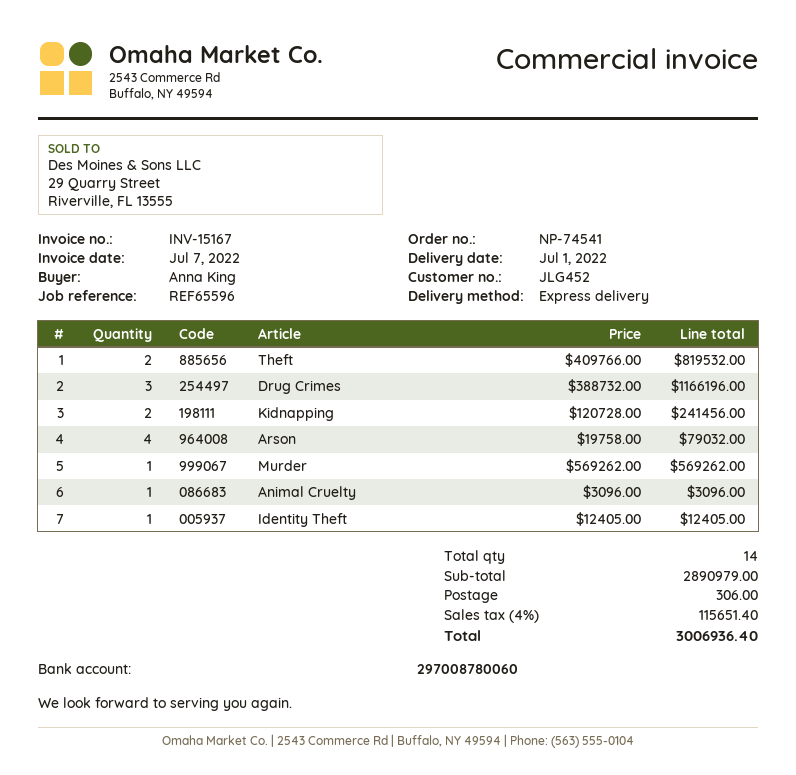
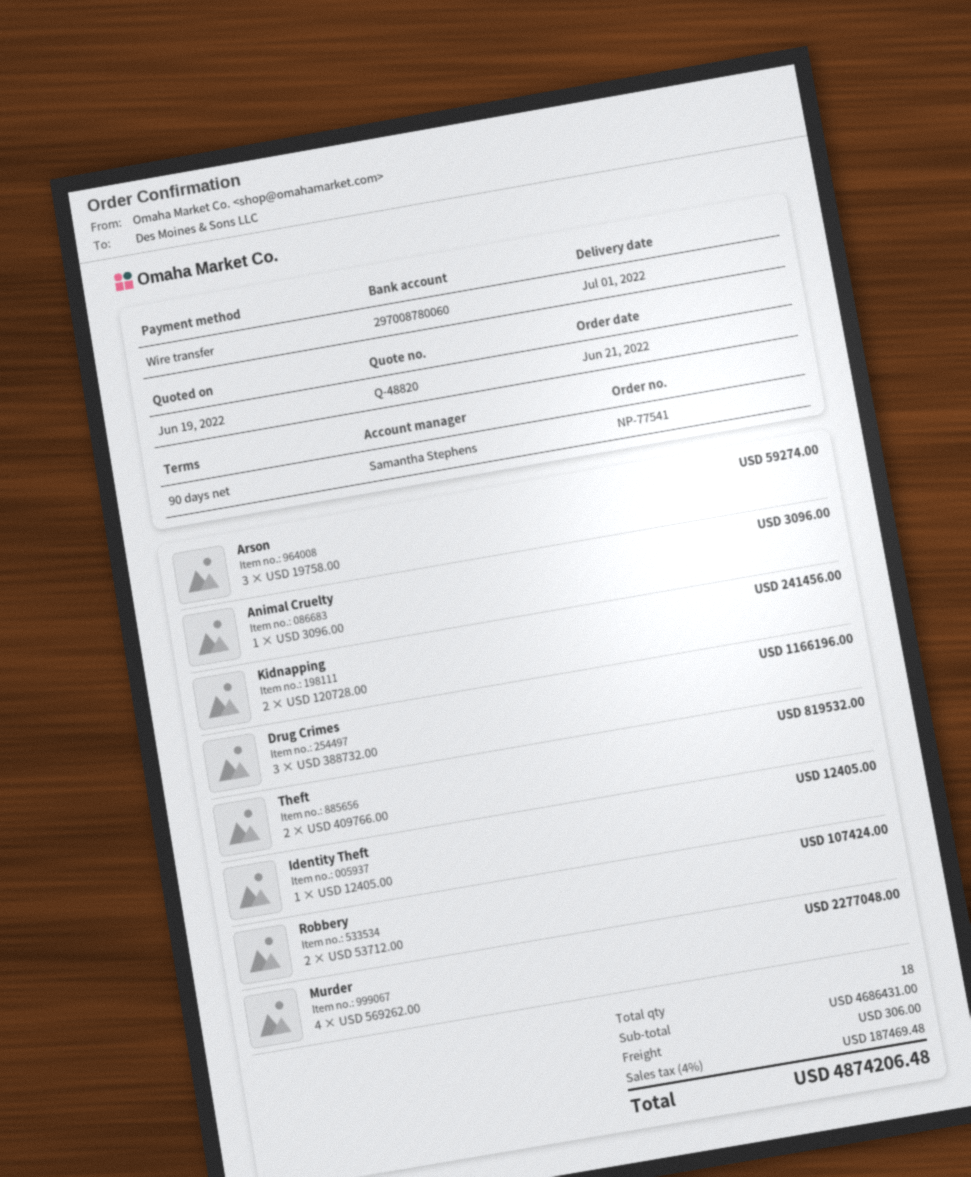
order number: NP-74541 -> NP-77541
Arson: 4 x 19758.00 = 79032.00 -> 3 x 19758.00 = 59274.00
Murder: 1 x 569262.00 = 569262.00 -> 4 x 569262.00 = 2277048.00
Robbery: none -> 2 x 53712.00 = 107424.00
total quantity: 14 -> 18
subtotal: 2890979.00 -> 4686431.00
tax: 4% = 115651.40 -> 4% = 187469.48
total: 3006936.40 -> 4874206.48

